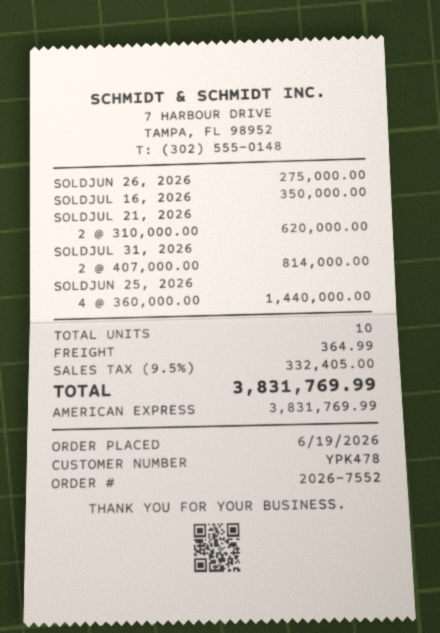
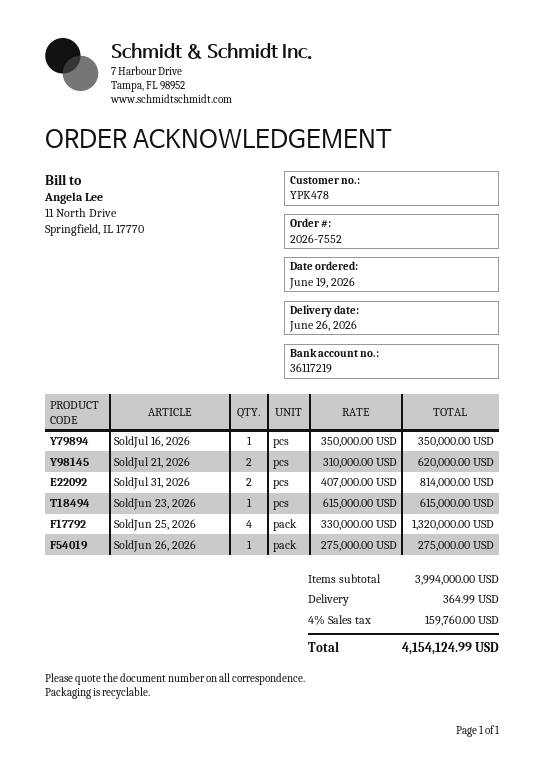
SOLDJUN 25, 2026: 4 x 360000.00 = 1440000.00 -> 4 x 330000.00 = 1320000.00
SoldJun 23, 2026: none -> 1 x 615000.00 = 615000.00
tax: 9.5% = 332405.00 -> 4% = 159760.00
total: 3831769.99 -> 4154124.99

